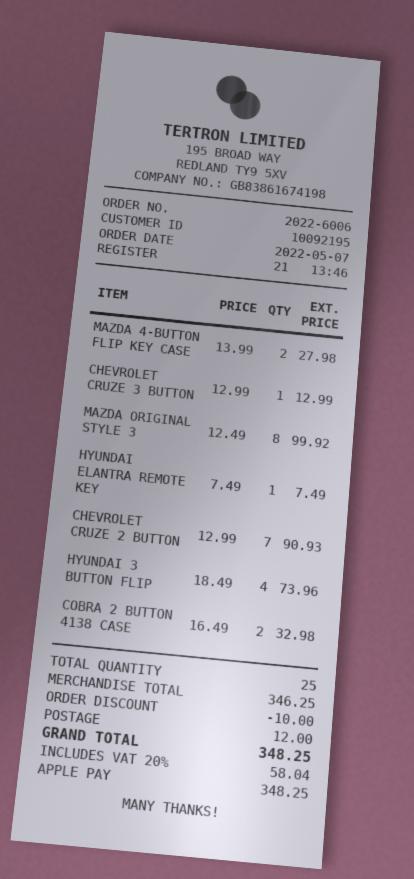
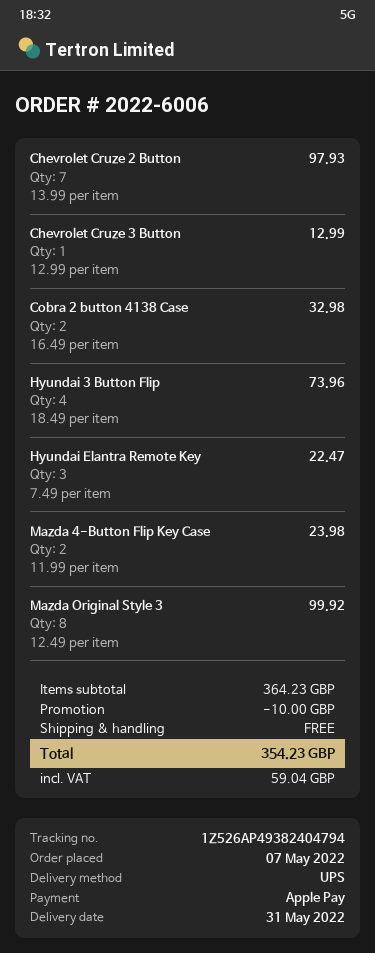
MAZDA 4-BUTTON FLIP KEY CASE: 2 x 13.99 = 27.98 -> 2 x 11.99 = 23.98
HYUNDAI ELANTRA REMOTE KEY: 1 x 7.49 = 7.49 -> 3 x 7.49 = 22.47
CHEVROLET CRUZE 2 BUTTON: 7 x 12.99 = 90.93 -> 7 x 13.99 = 97.93
subtotal: 346.25 -> 364.23
shipping: 12.00 -> 0.00
tax: 58.04 -> 59.04
total: 348.25 -> 354.23

